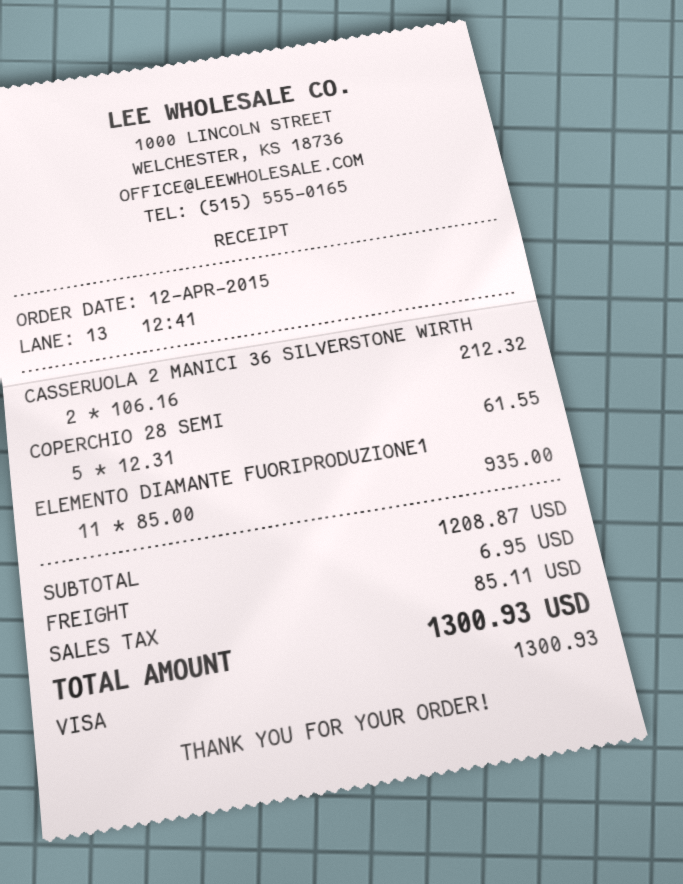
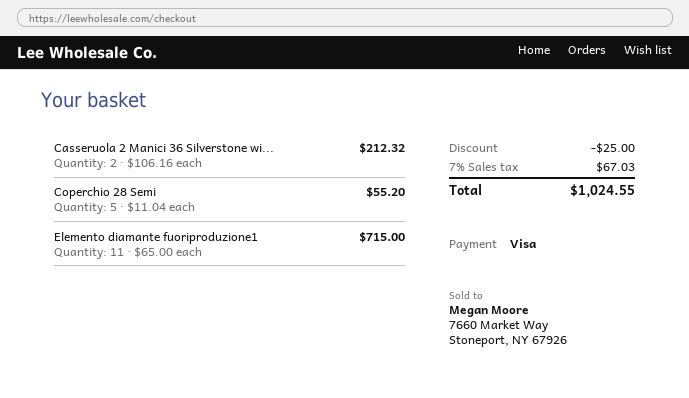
COPERCHIO 28 SEMI: 5 x 12.31 = 61.55 -> 5 x 11.04 = 55.20
ELEMENTO DIAMANTE FUORIPRODUZIONE1: 11 x 85.00 = 935.00 -> 11 x 65.00 = 715.00
discount: none -> 25.00
shipping: 6.95 -> none
tax: 85.11 -> 67.03
total: 1300.93 -> 1024.55

